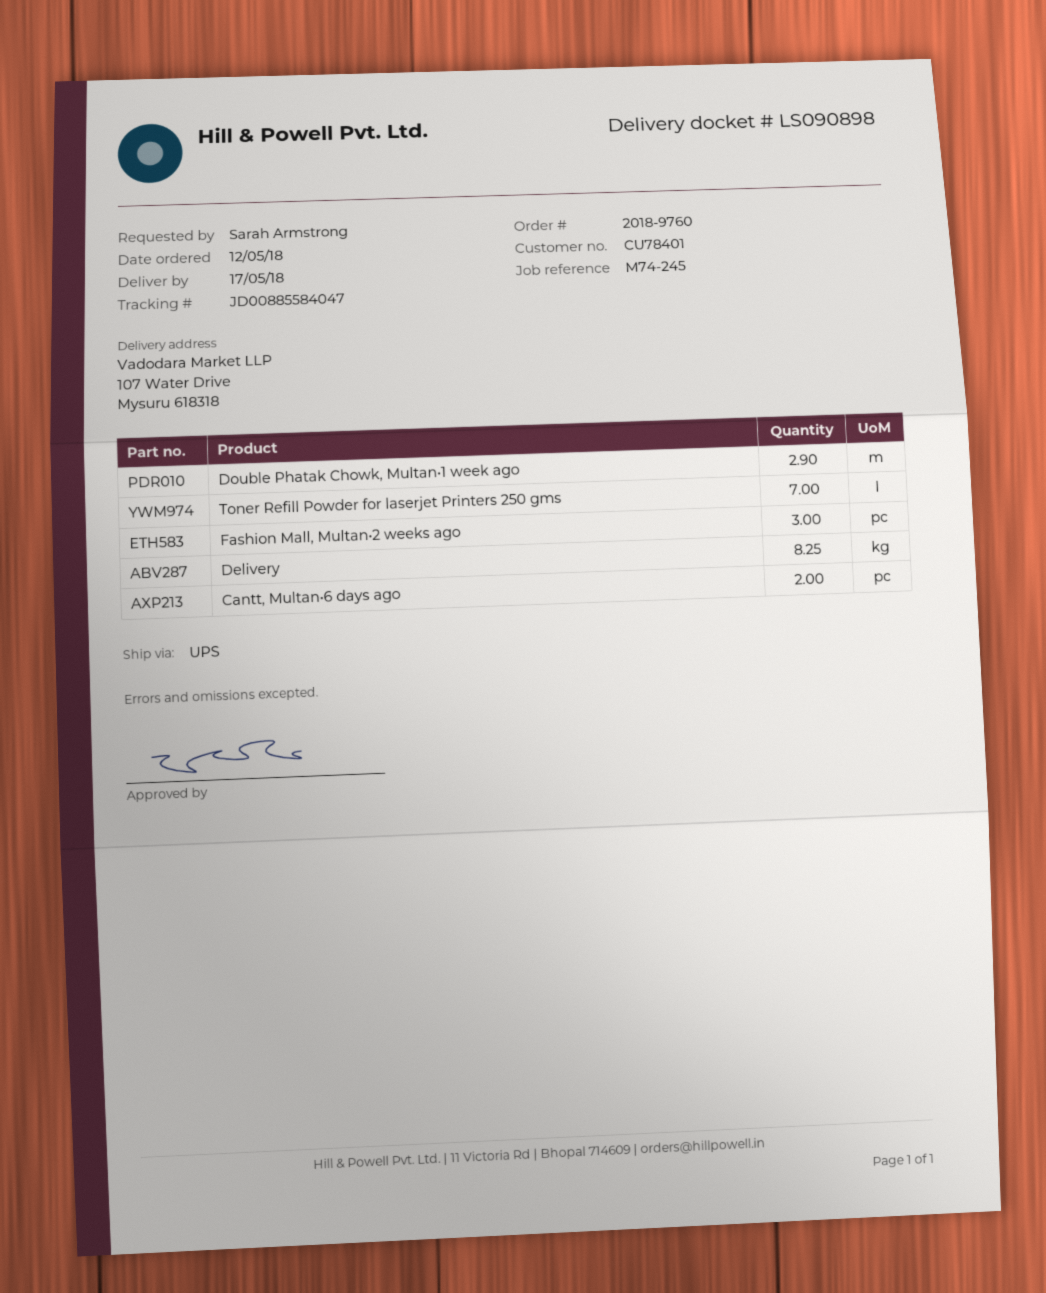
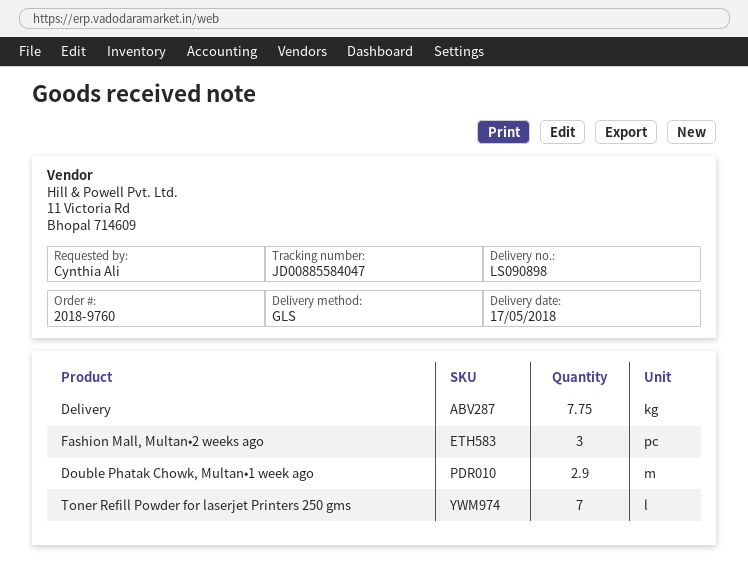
ordered by: Sarah Armstrong -> Cynthia Ali
shipping method: UPS -> GLS
Delivery: 8.25 -> 7.75
Cantt, Multan•6 days ago: 2 -> none

